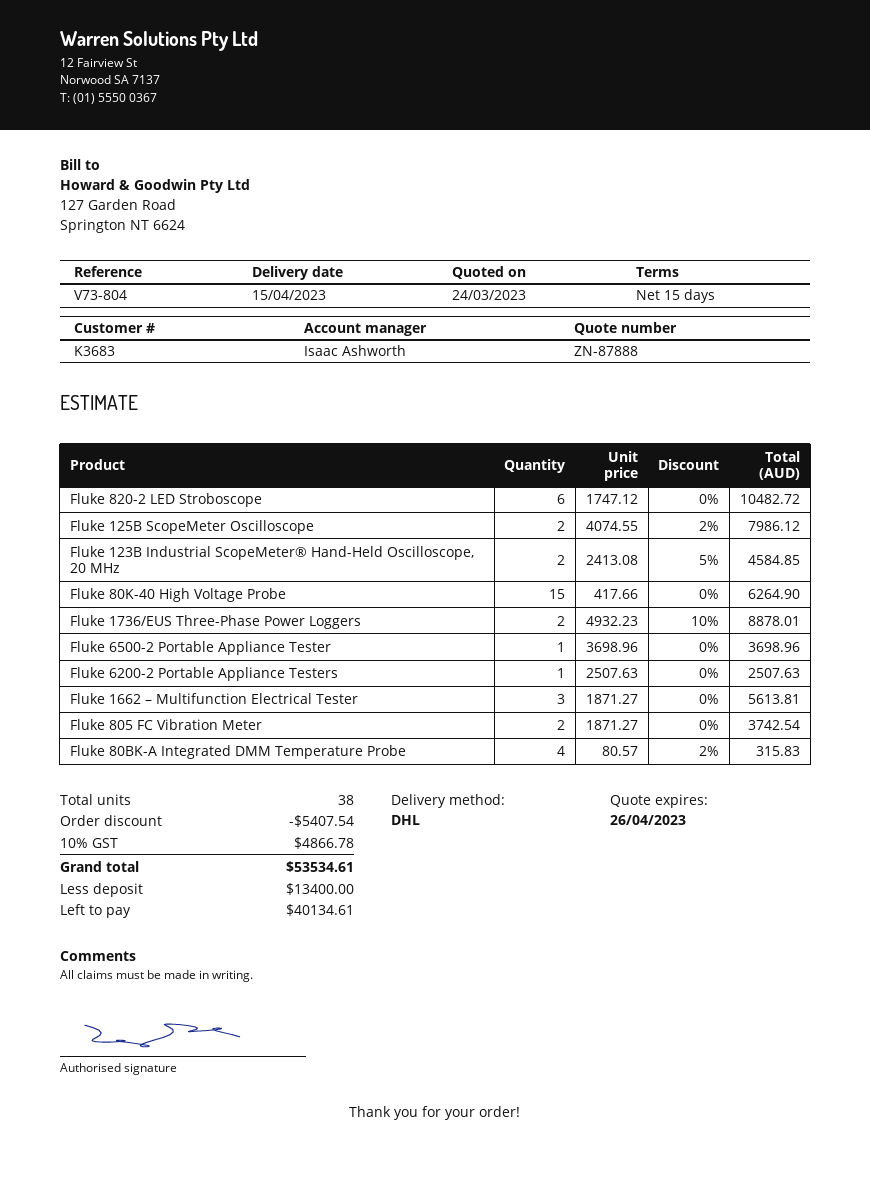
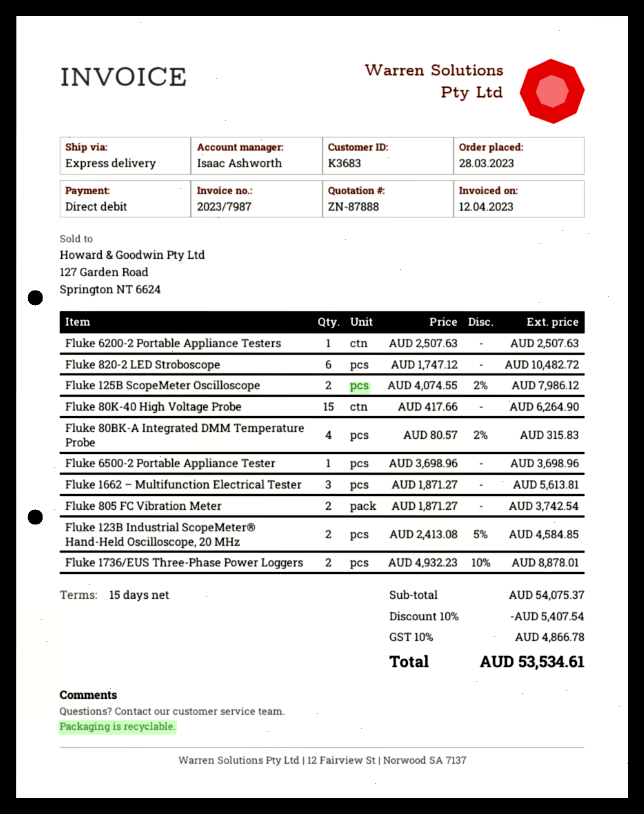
shipping method: DHL -> express

